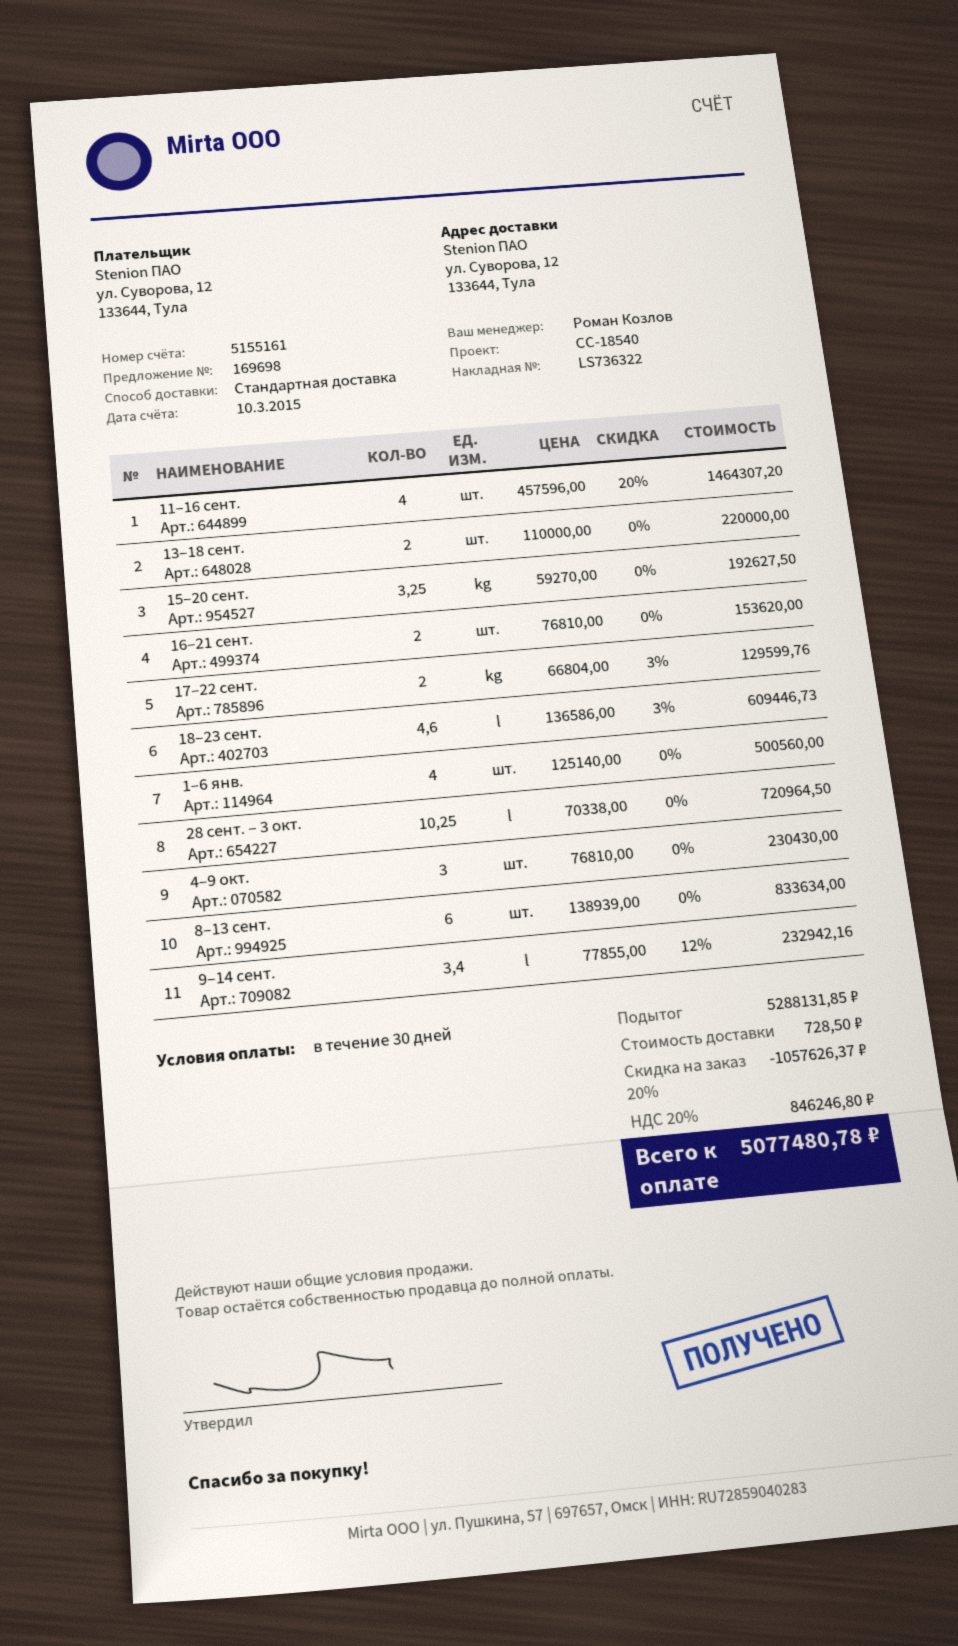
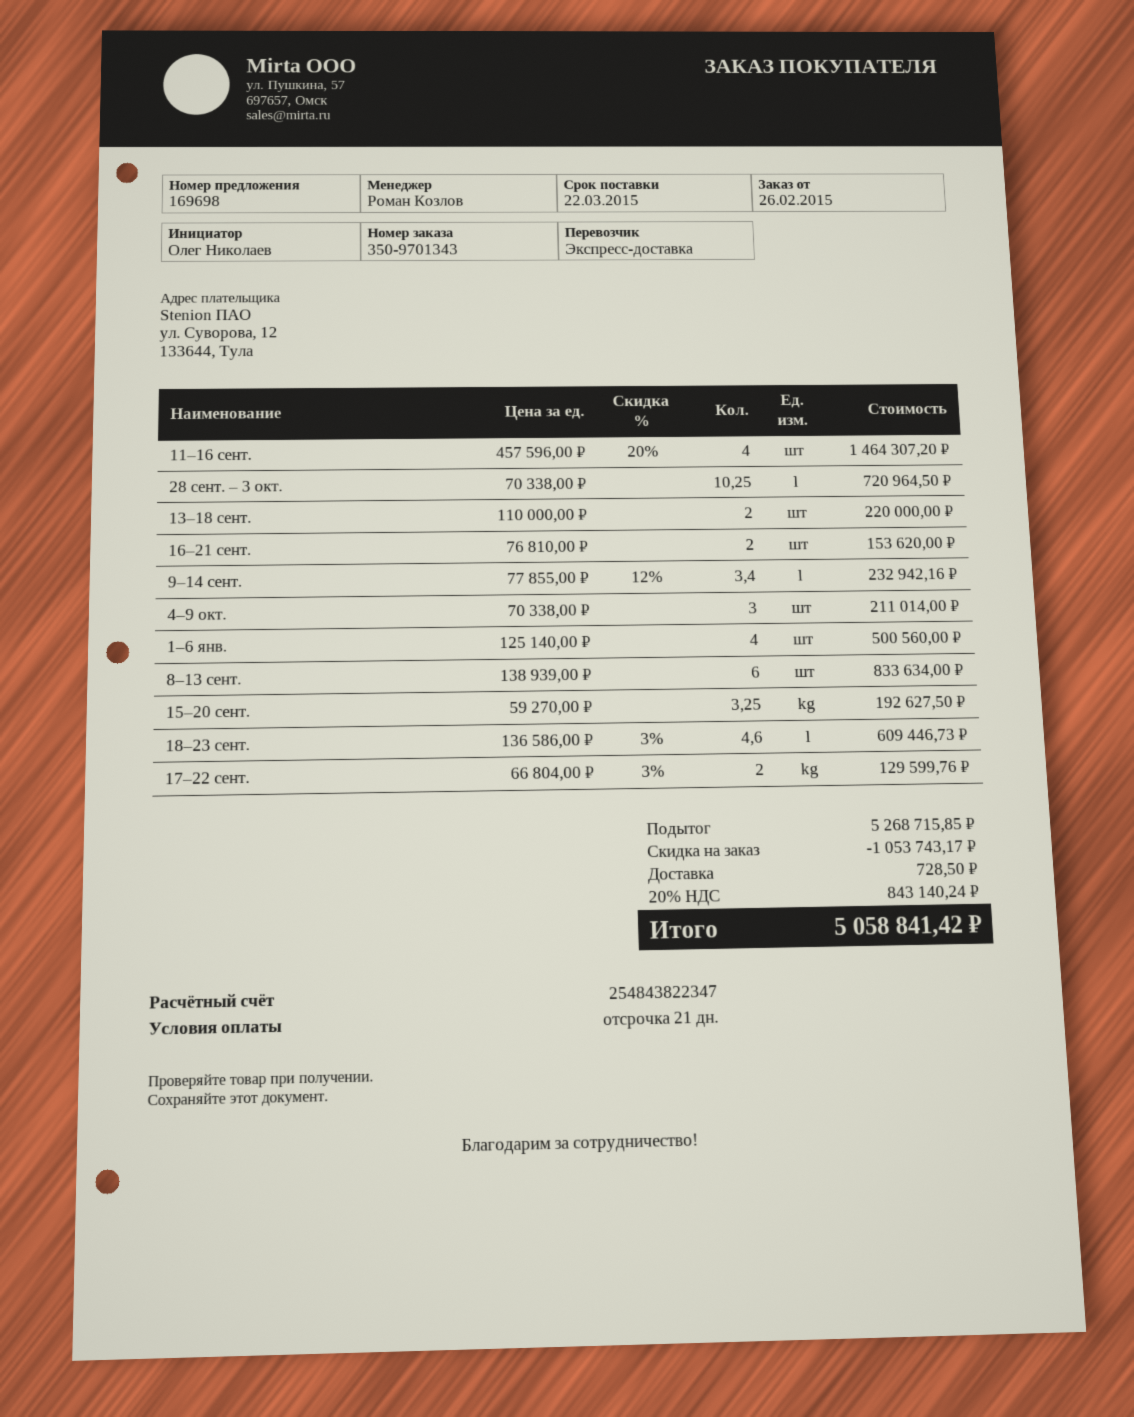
payment terms: 30 days -> 21 days
shipping method: standard -> express
4–9 окт.: 3 x 76810.00 = 230430.00 -> 3 x 70338.00 = 211014.00
subtotal: 5288131.85 -> 5268715.85
discount: 1057626.37 -> 1053743.17
tax: 20% = 846246.80 -> 20% = 843140.24
total: 5077480.78 -> 5058841.42

